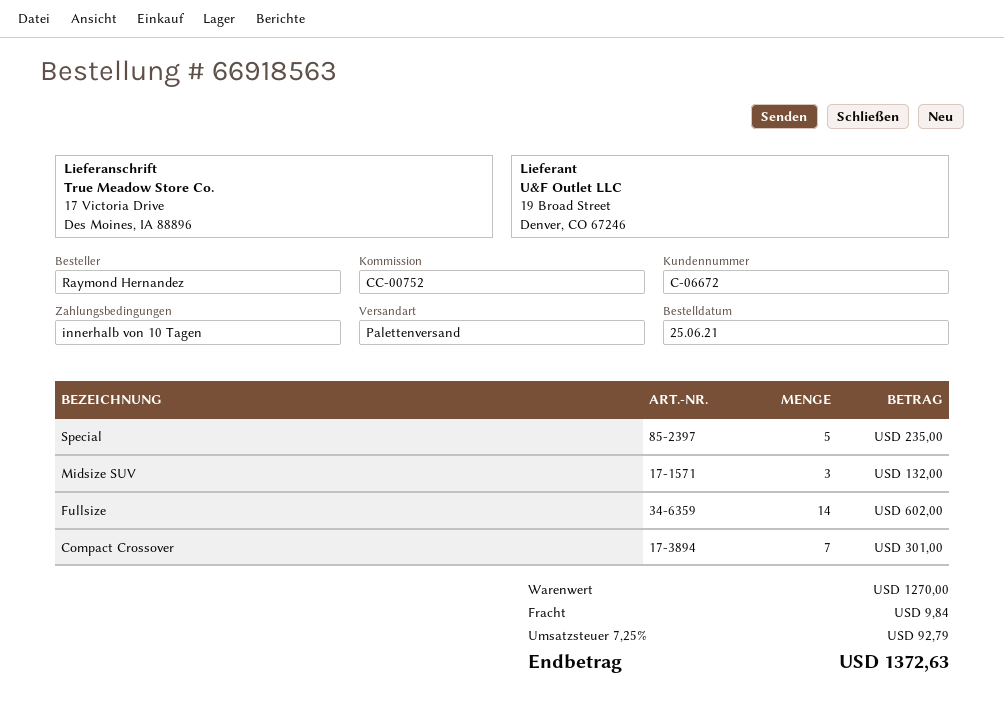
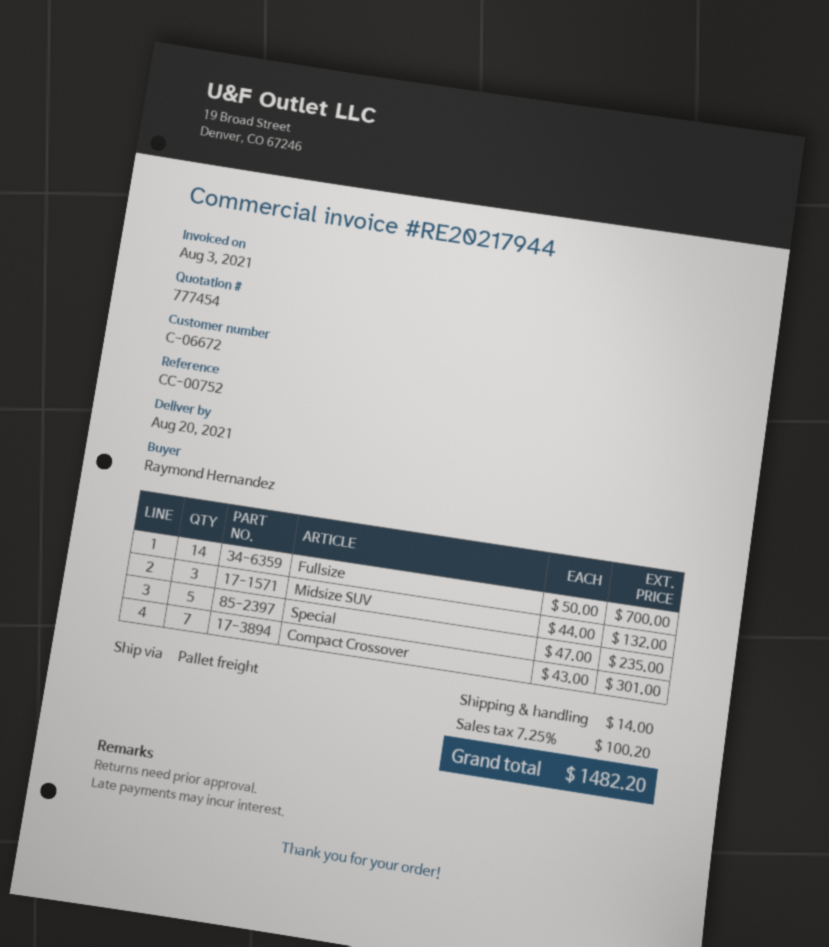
Fullsize: 14 for 602.00 -> 14 for 700.00
shipping: 9.84 -> 14.00
tax: 7.25% = 92.79 -> 7.25% = 100.20
total: 1372.63 -> 1482.20

